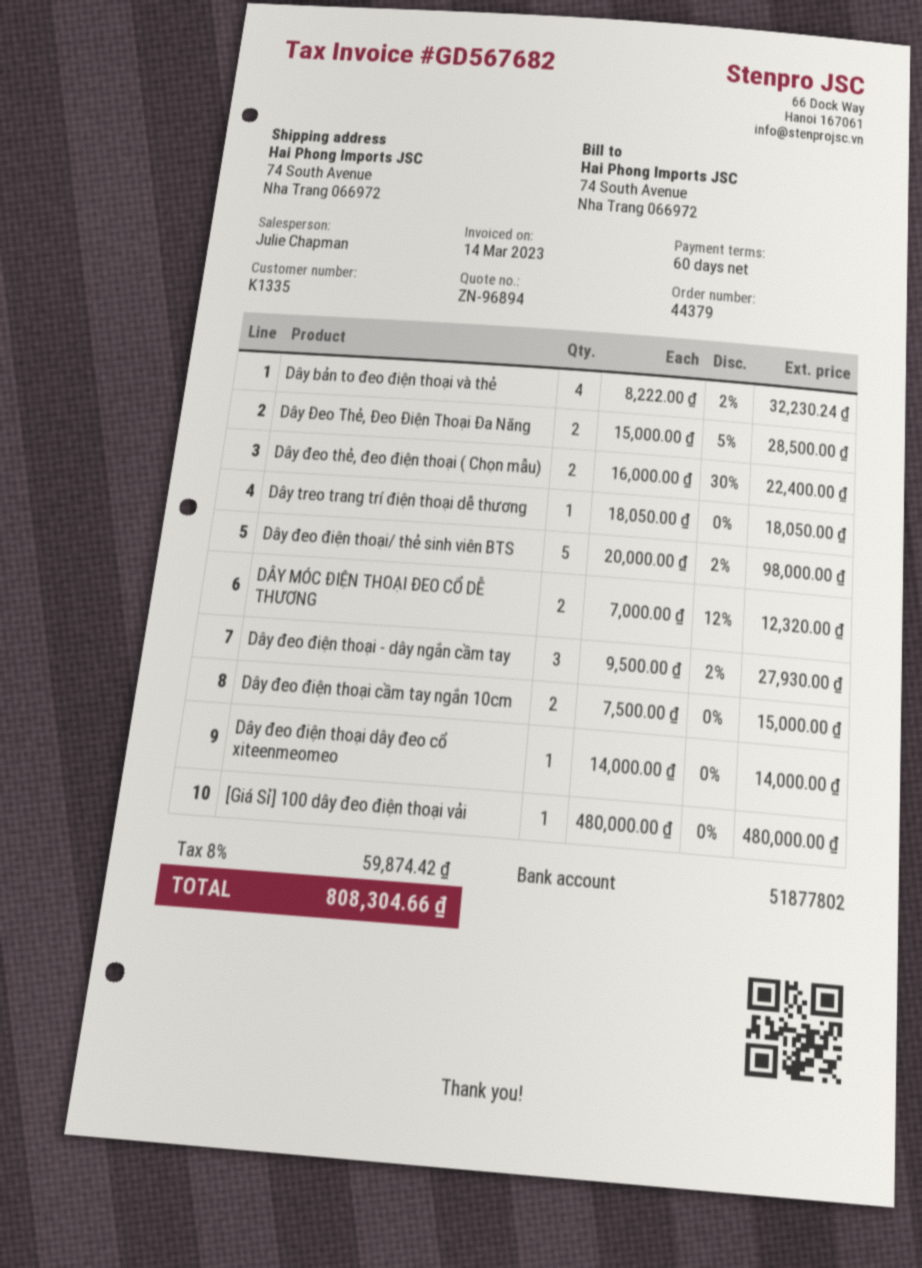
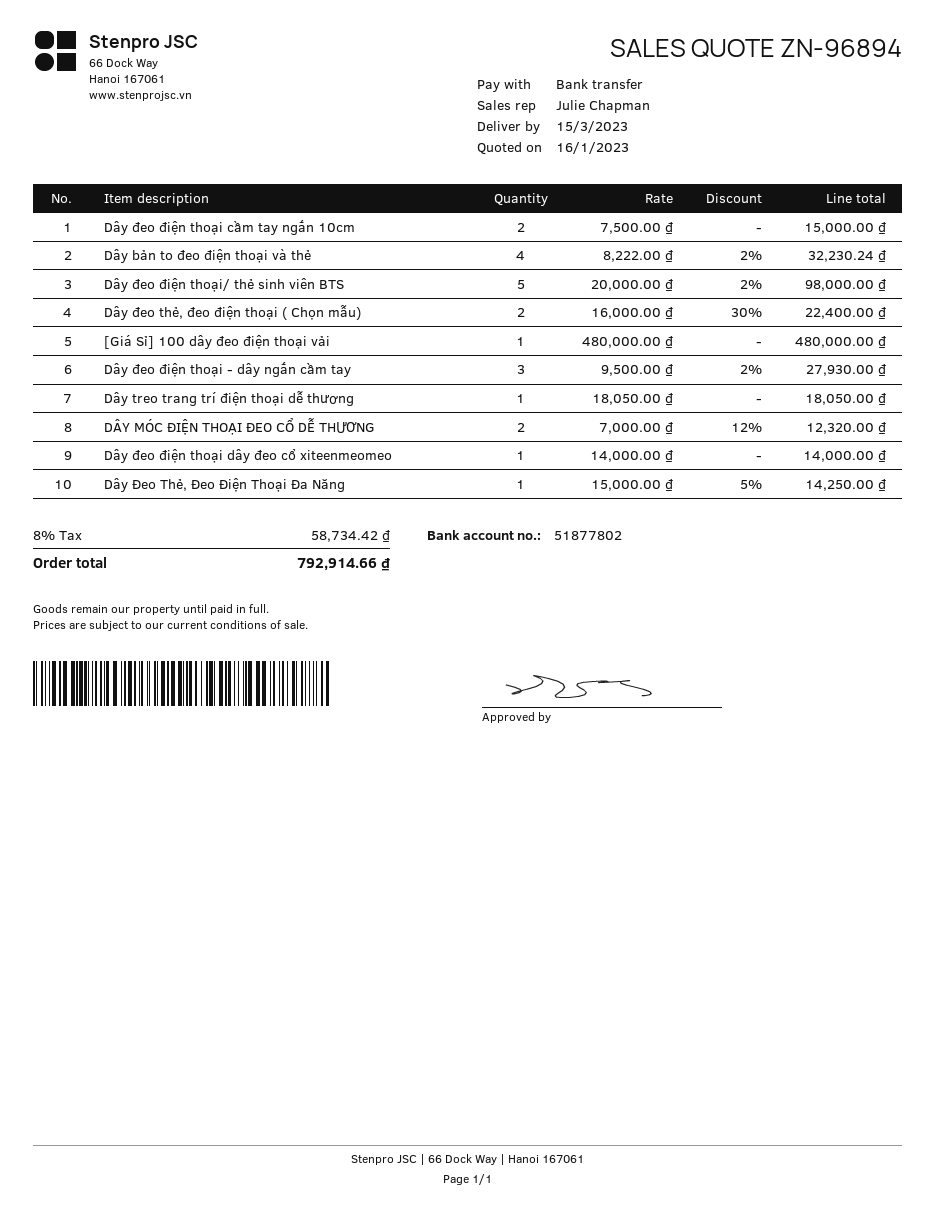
Dây Đeo Thẻ, Đeo Điện Thoại Đa Năng: 2 x 15000.00 - 5% = 28500.00 -> 1 x 15000.00 - 5% = 14250.00
tax: 8% = 59874.42 -> 8% = 58734.42
total: 808304.66 -> 792914.66

